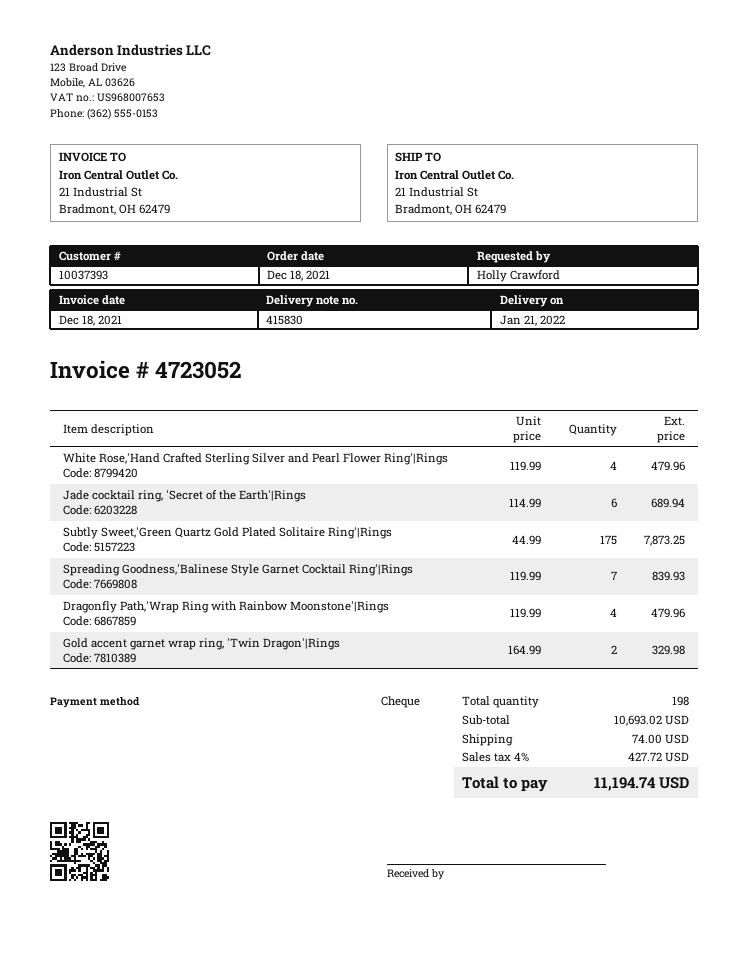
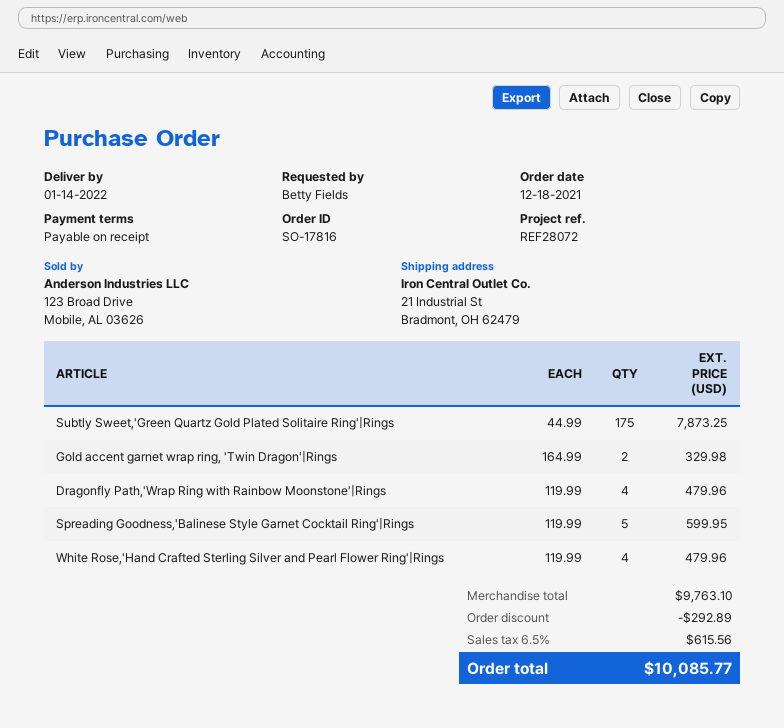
delivery date: 2022-01-21 -> 2022-01-14
ordered by: Holly Crawford -> Betty Fields
Jade cocktail ring, 'Secret of the Earth'|Rings: 6 x 114.99 = 689.94 -> none
Spreading Goodness,'Balinese Style Garnet Cocktail Ring'|Rings: 7 x 119.99 = 839.93 -> 5 x 119.99 = 599.95
subtotal: 10693.02 -> 9763.10
discount: none -> 292.89
shipping: 74.00 -> none
tax: 4% = 427.72 -> 6.5% = 615.56
total: 11194.74 -> 10085.77

